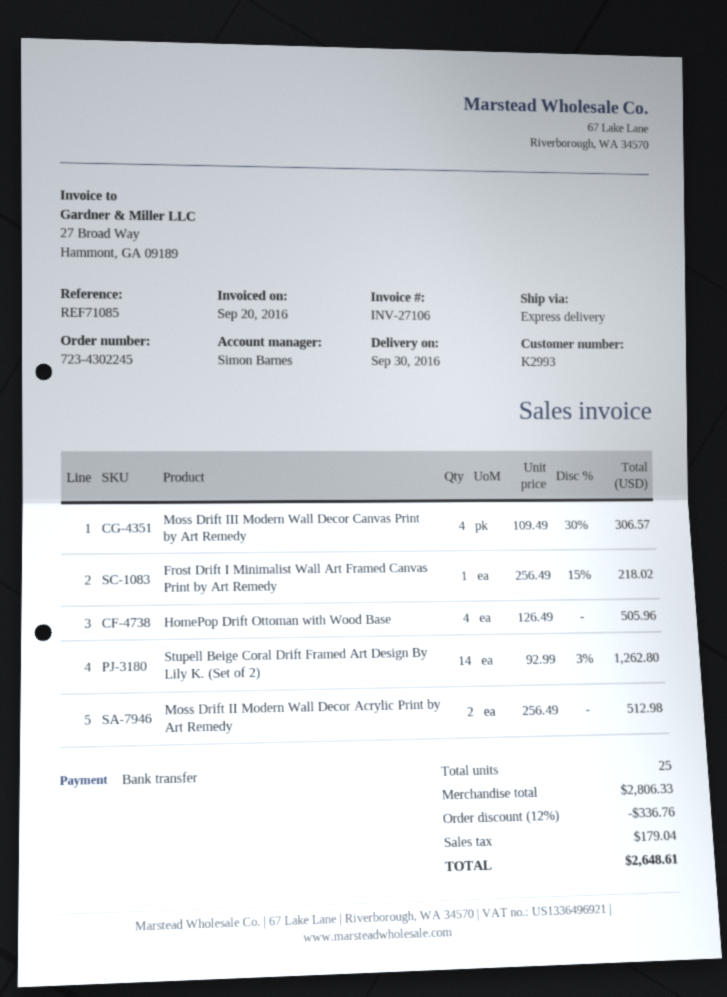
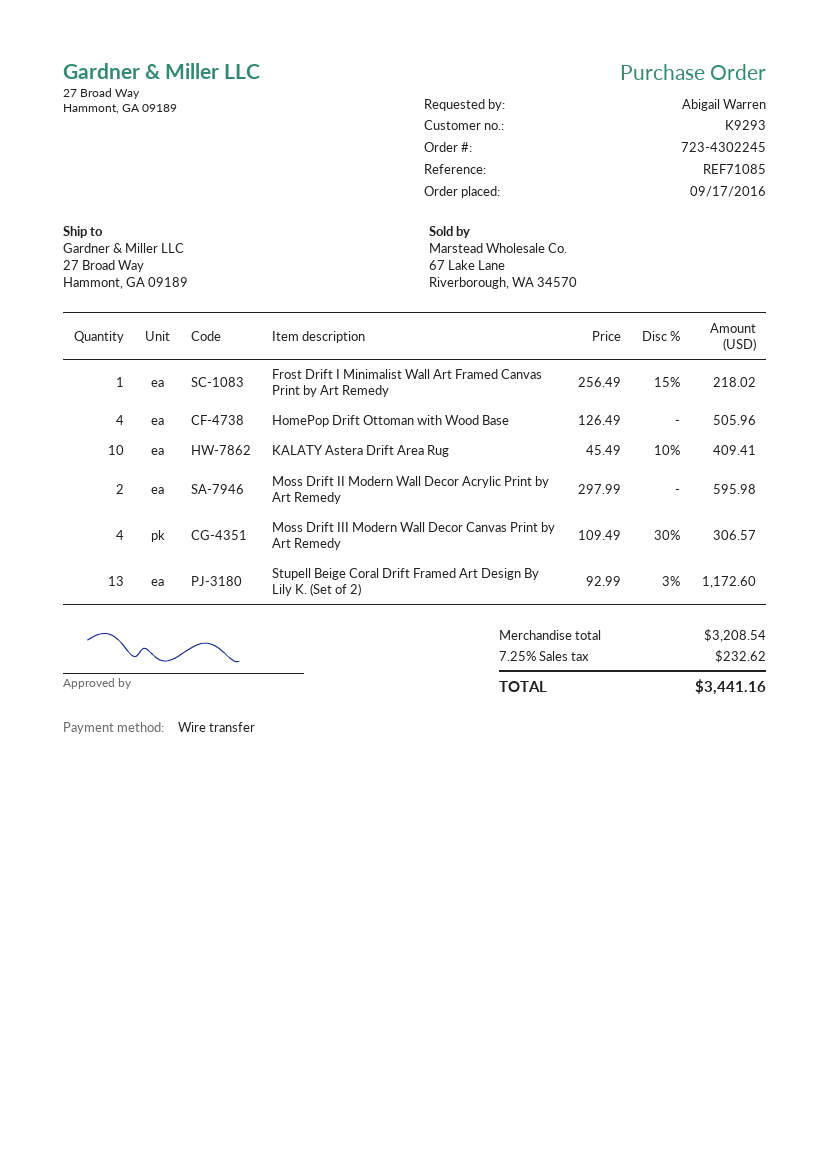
customer number: K2993 -> K9293
Stupell Beige Coral Drift Framed Art Design By Lily K. (Set of 2): 14 x 92.99 - 3% = 1262.80 -> 13 x 92.99 - 3% = 1172.60
Moss Drift II Modern Wall Decor Acrylic Print by Art Remedy: 2 x 256.49 = 512.98 -> 2 x 297.99 = 595.98
KALATY Astera Drift Area Rug: none -> 10 x 45.49 - 10% = 409.41
subtotal: 2806.33 -> 3208.54
discount: 12% = 336.76 -> none
tax: 179.04 -> 232.62
total: 2648.61 -> 3441.16

